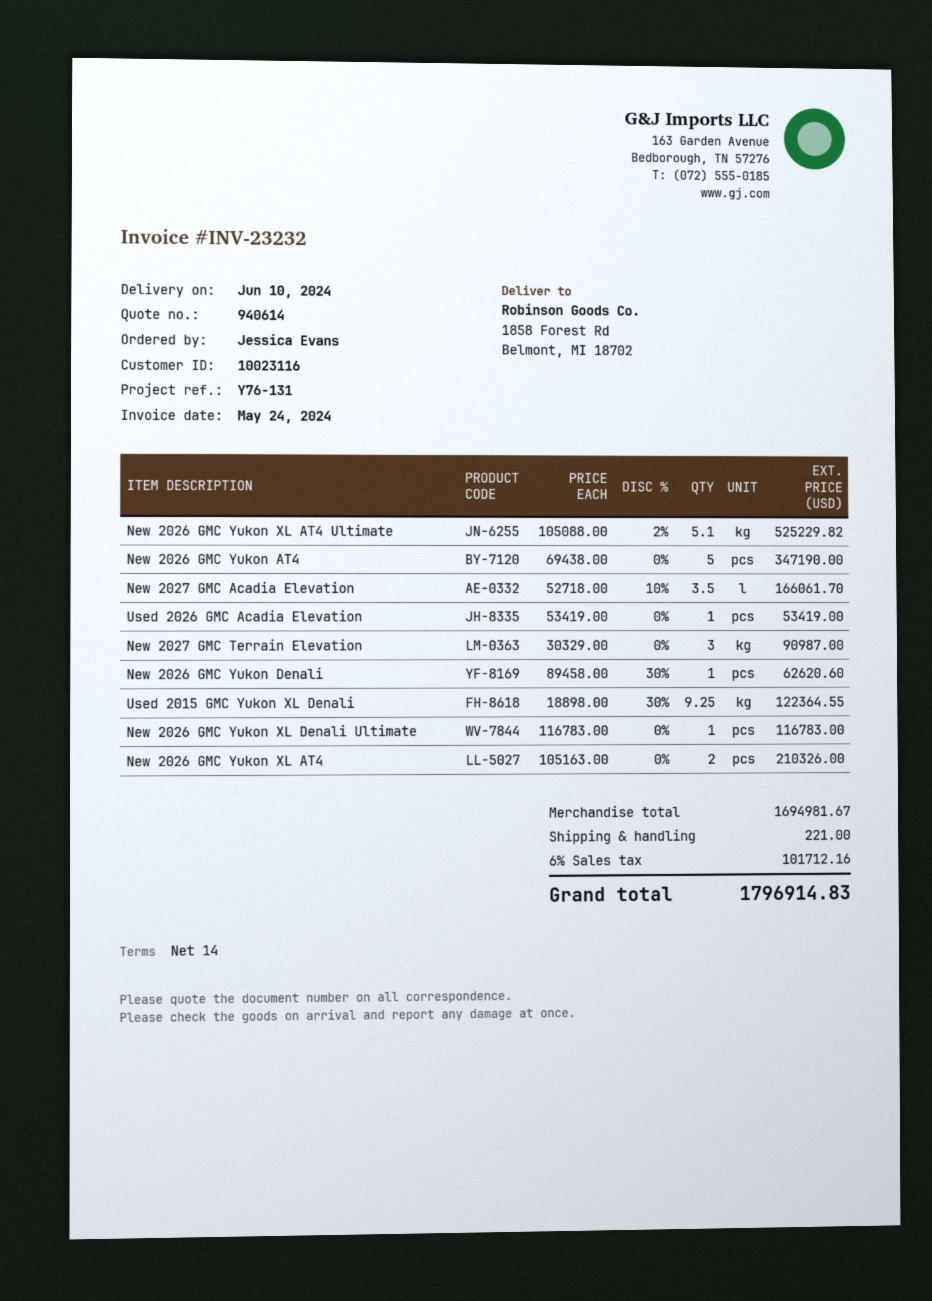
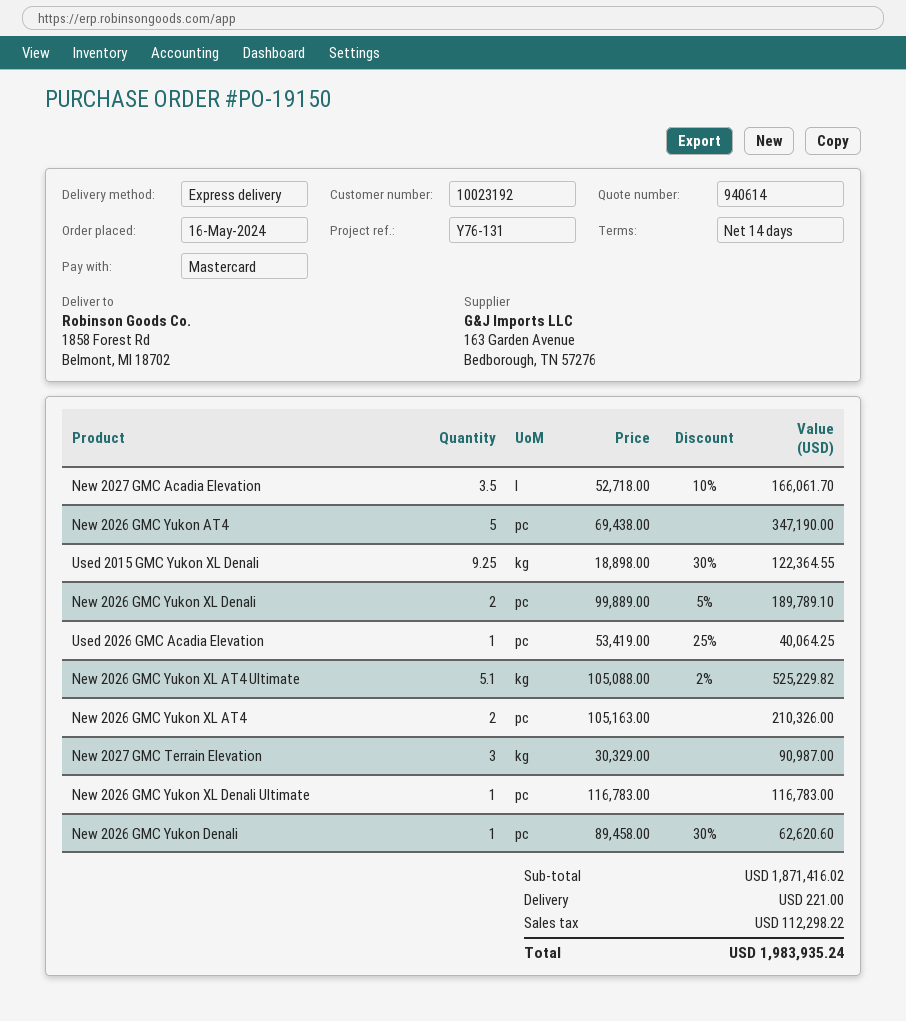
customer number: 10023116 -> 10023192
Used 2026 GMC Acadia Elevation: 1 x 53419.00 = 53419.00 -> 1 x 53419.00 - 25% = 40064.25
New 2026 GMC Yukon XL Denali: none -> 2 x 99889.00 - 5% = 189789.10
subtotal: 1694981.67 -> 1871416.02
tax: 101712.16 -> 112298.22
total: 1796914.83 -> 1983935.24

